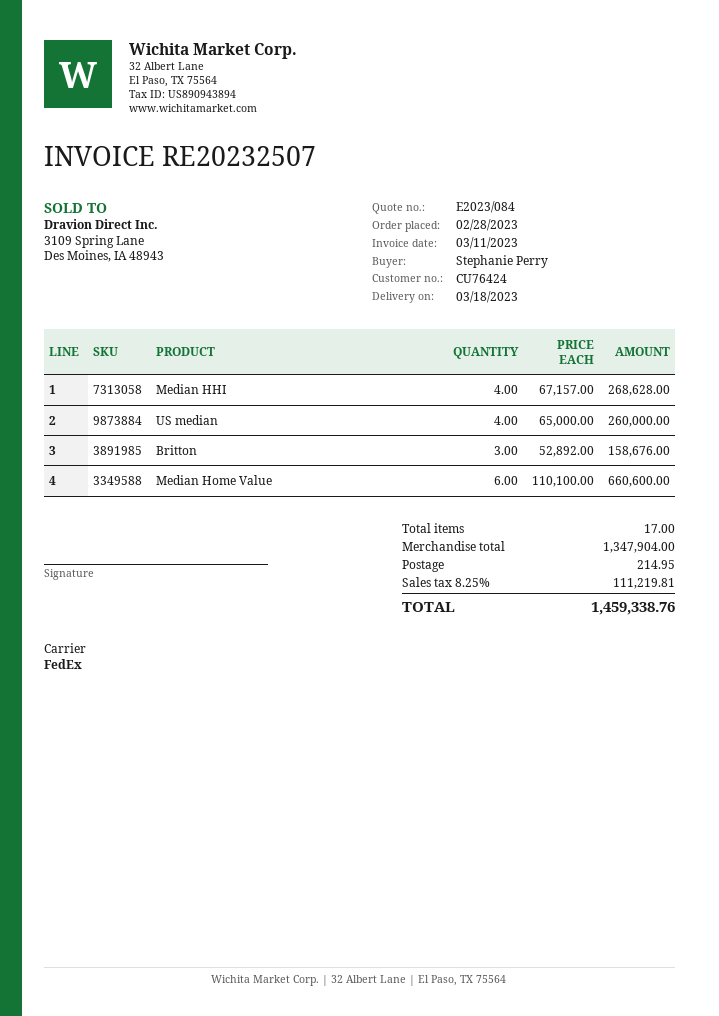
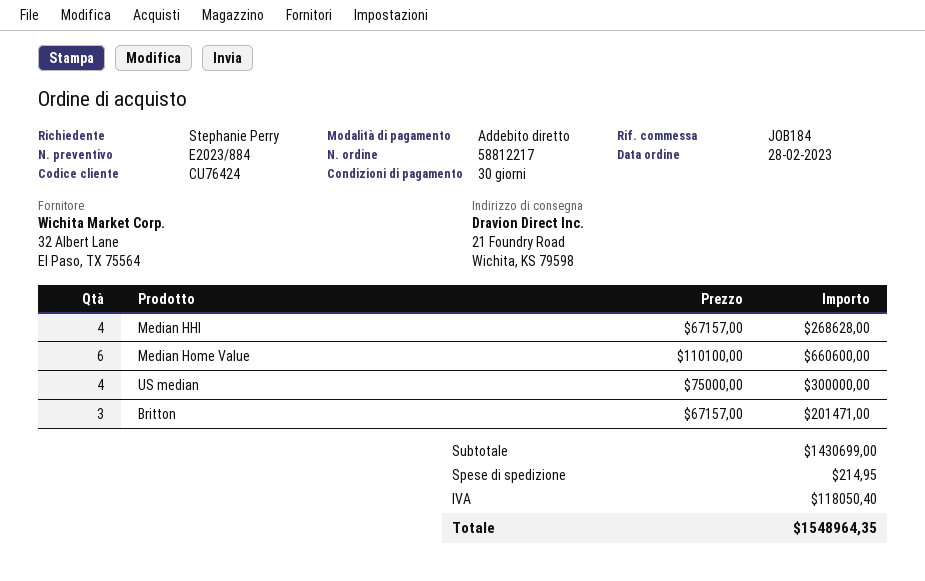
quote number: E2023/084 -> E2023/884
US median: 4 x 65000.00 = 260000.00 -> 4 x 75000.00 = 300000.00
Britton: 3 x 52892.00 = 158676.00 -> 3 x 67157.00 = 201471.00
subtotal: 1347904.00 -> 1430699.00
tax: 111219.81 -> 118050.40
total: 1459338.76 -> 1548964.35

